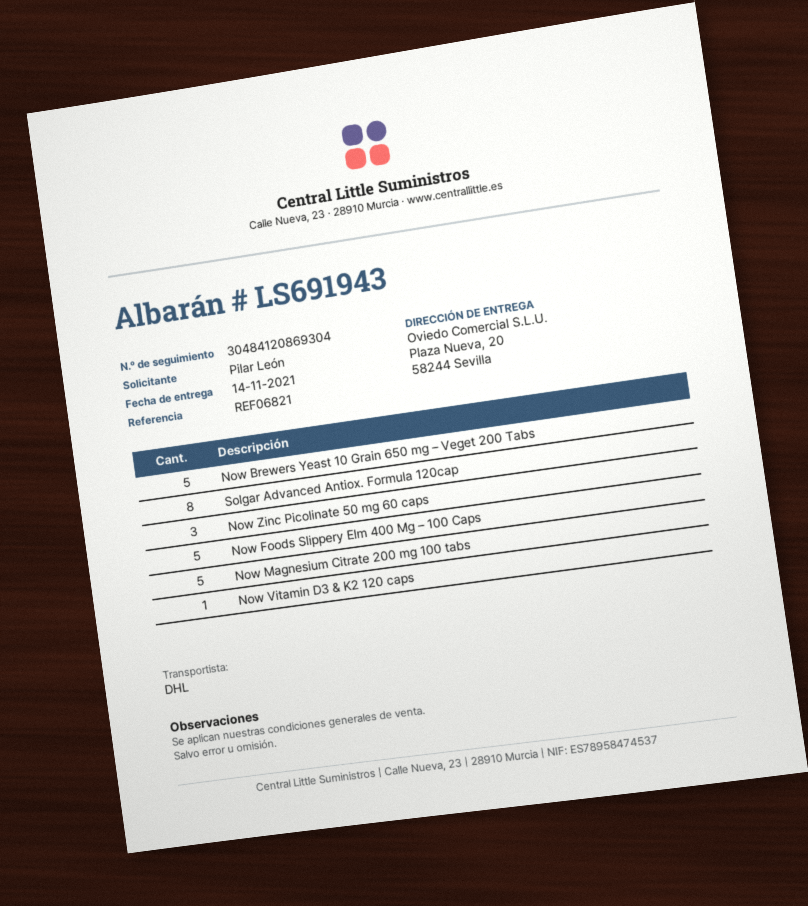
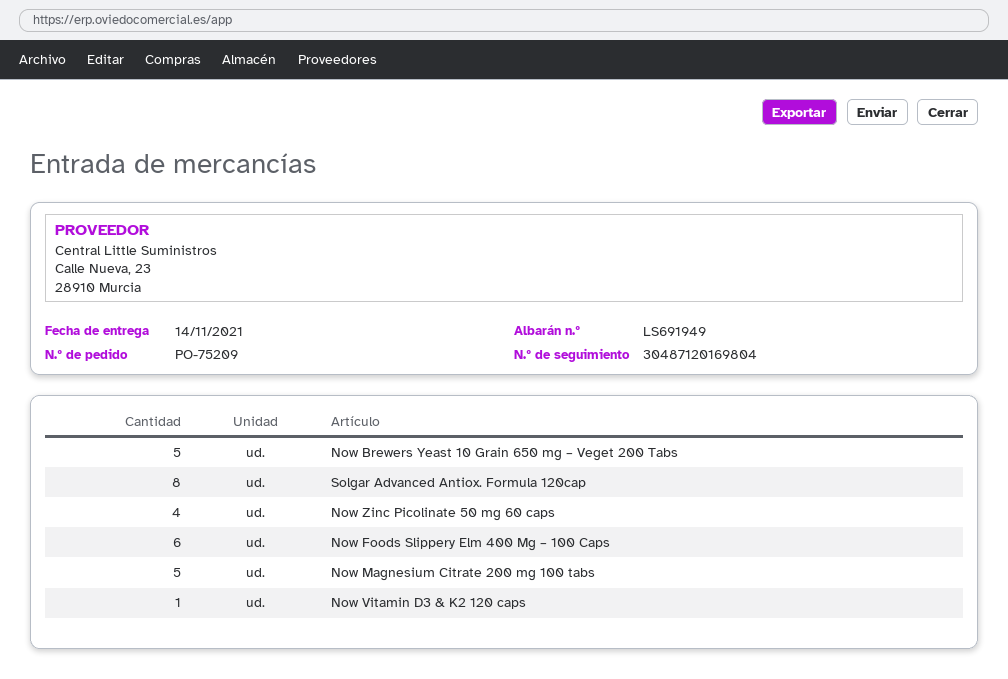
delivery note number: LS691943 -> LS691949
tracking number: 30484120869304 -> 30487120169804
Now Zinc Picolinate 50 mg 60 caps: 3 -> 4
Now Foods Slippery Elm 400 Mg – 100 Caps: 5 -> 6

